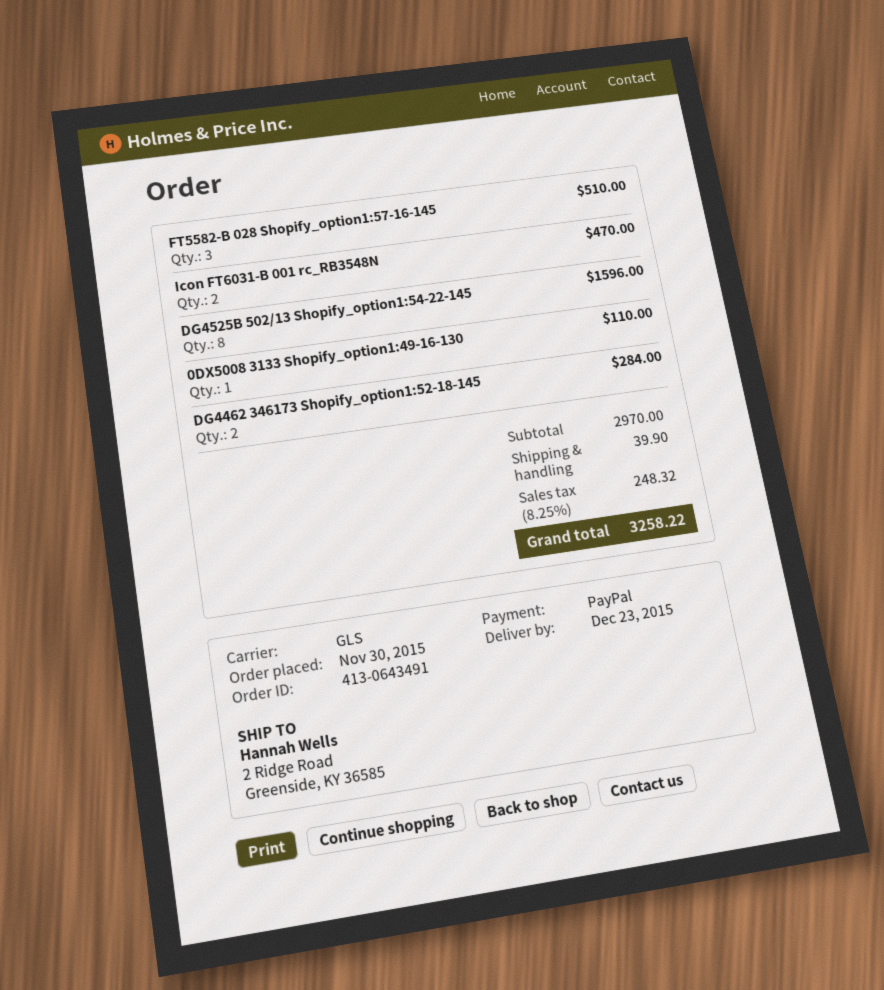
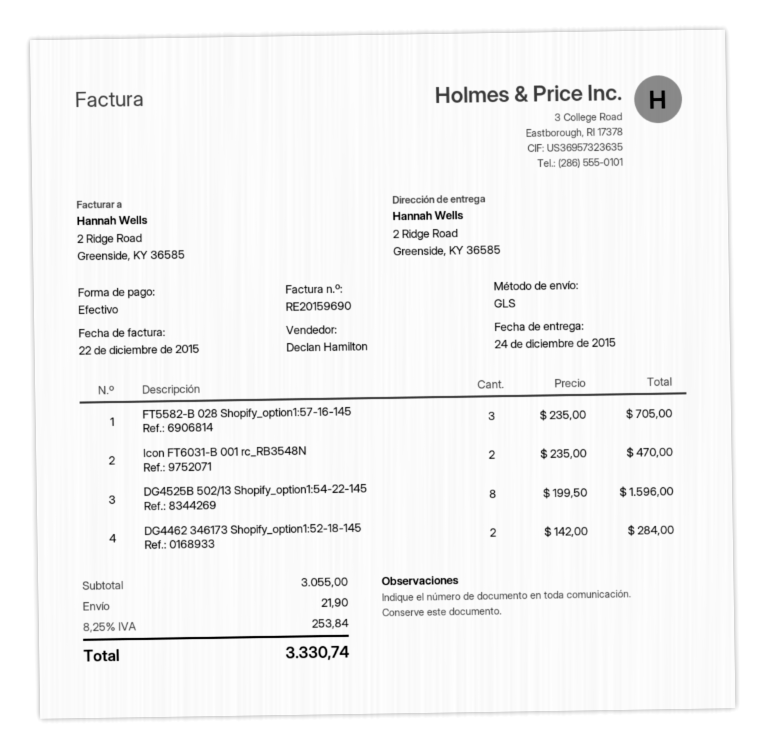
delivery date: 2015-12-23 -> 2015-12-24
payment method: PayPal -> cash
FT5582-B 028 Shopify_option1:57-16-145: 3 for 510.00 -> 3 for 705.00
0DX5008 3133 Shopify_option1:49-16-130: 1 for 110.00 -> none
subtotal: 2970.00 -> 3055.00
shipping: 39.90 -> 21.90
tax: 8.25% = 248.32 -> 8.25% = 253.84
total: 3258.22 -> 3330.74

